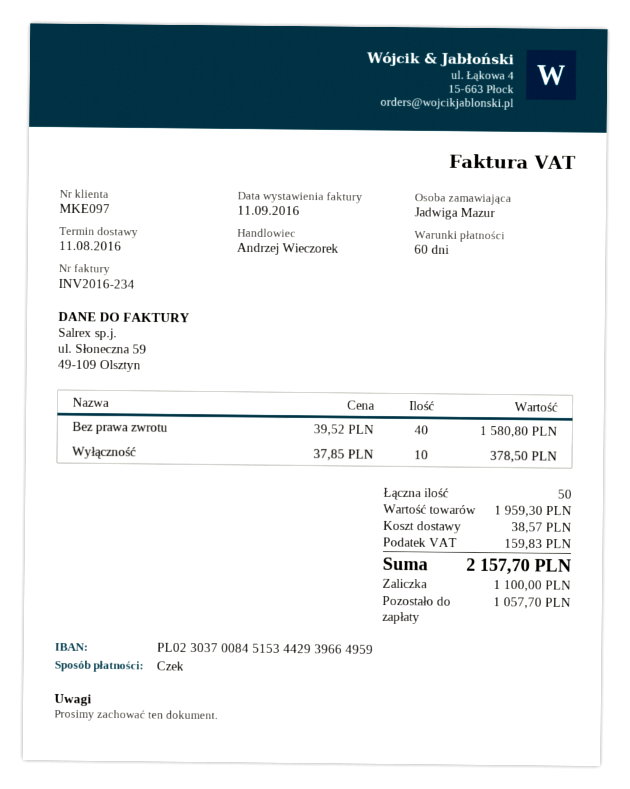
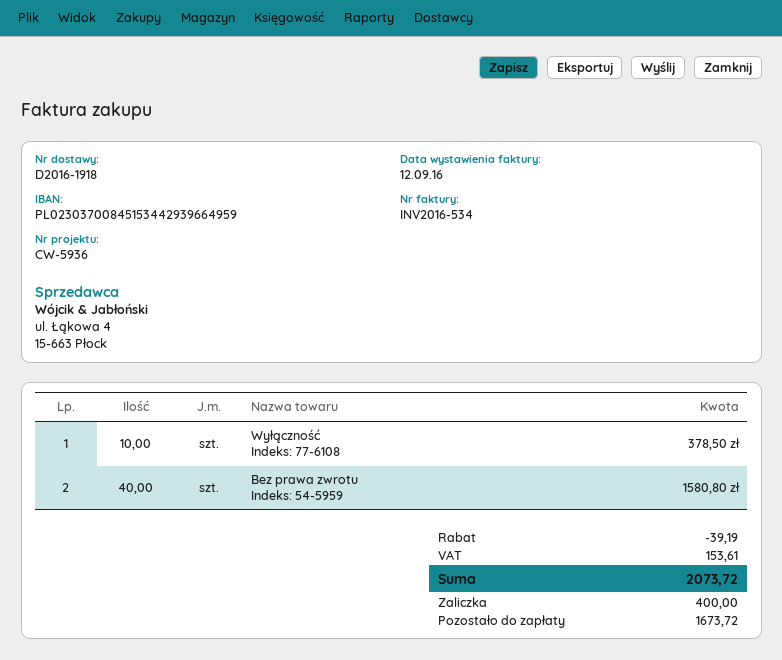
invoice number: INV2016-234 -> INV2016-534
invoice date: 2016-09-11 -> 2016-09-12
discount: none -> 39.19
shipping: 38.57 -> none
tax: 159.83 -> 153.61
total: 2157.70 -> 2073.72
deposit: 1100.00 -> 400.00
balance: 1057.70 -> 1673.72

